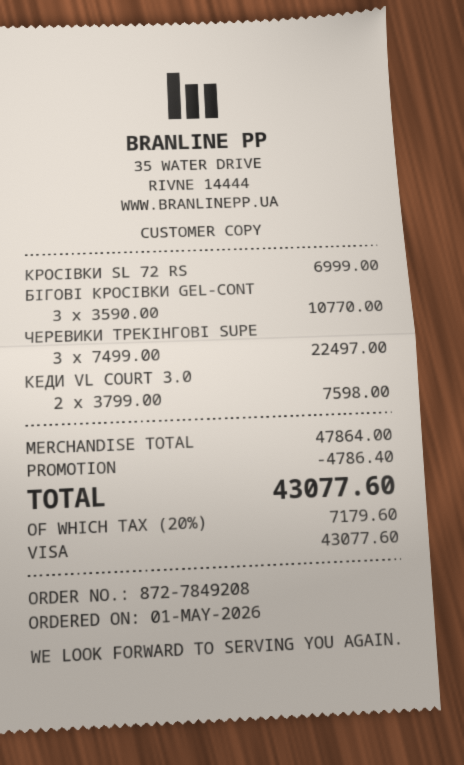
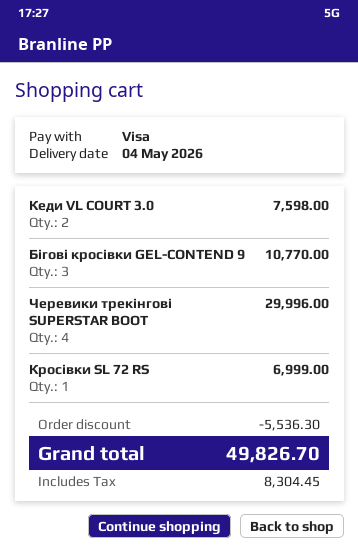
ЧЕРЕВИКИ ТРЕКІНГОВІ SUPE: 3 for 22497.00 -> 4 for 29996.00
discount: 4786.40 -> 5536.30
tax: 7179.60 -> 8304.45
total: 43077.60 -> 49826.70

